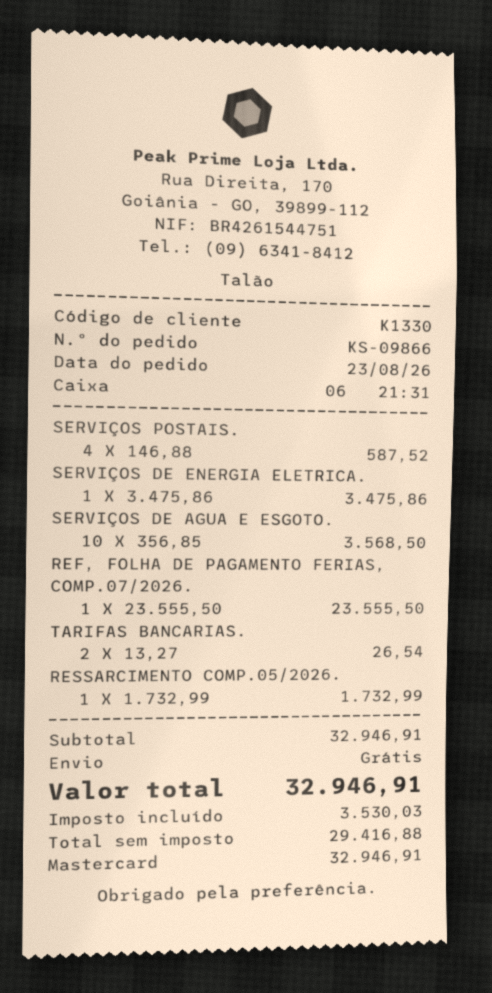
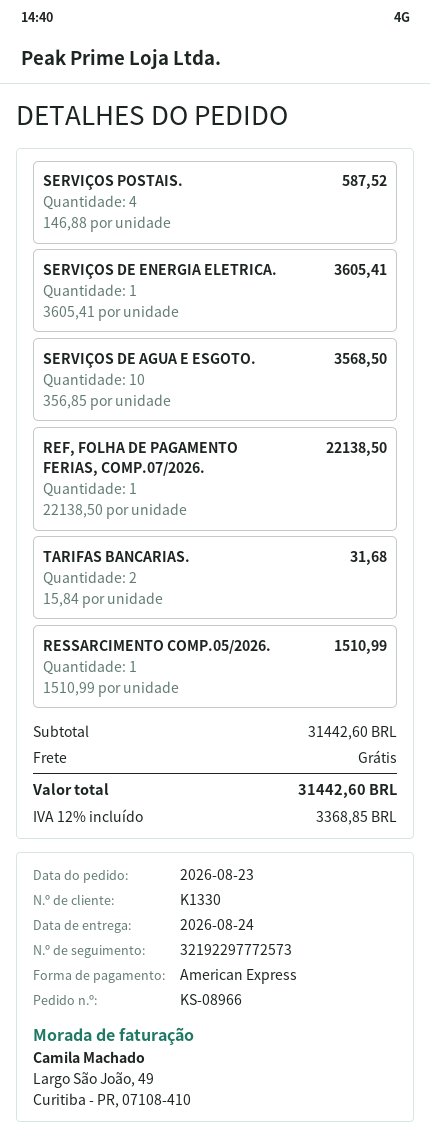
order number: KS-09866 -> KS-08966
payment method: Mastercard -> American Express
SERVIÇOS DE ENERGIA ELETRICA.: 1 x 3475.86 = 3475.86 -> 1 x 3605.41 = 3605.41
REF, FOLHA DE PAGAMENTO FERIAS, COMP.07/2026.: 1 x 23555.50 = 23555.50 -> 1 x 22138.50 = 22138.50
TARIFAS BANCARIAS.: 2 x 13.27 = 26.54 -> 2 x 15.84 = 31.68
RESSARCIMENTO COMP.05/2026.: 1 x 1732.99 = 1732.99 -> 1 x 1510.99 = 1510.99
subtotal: 32946.91 -> 31442.60
tax: 3530.03 -> 3368.85
total: 32946.91 -> 31442.60

